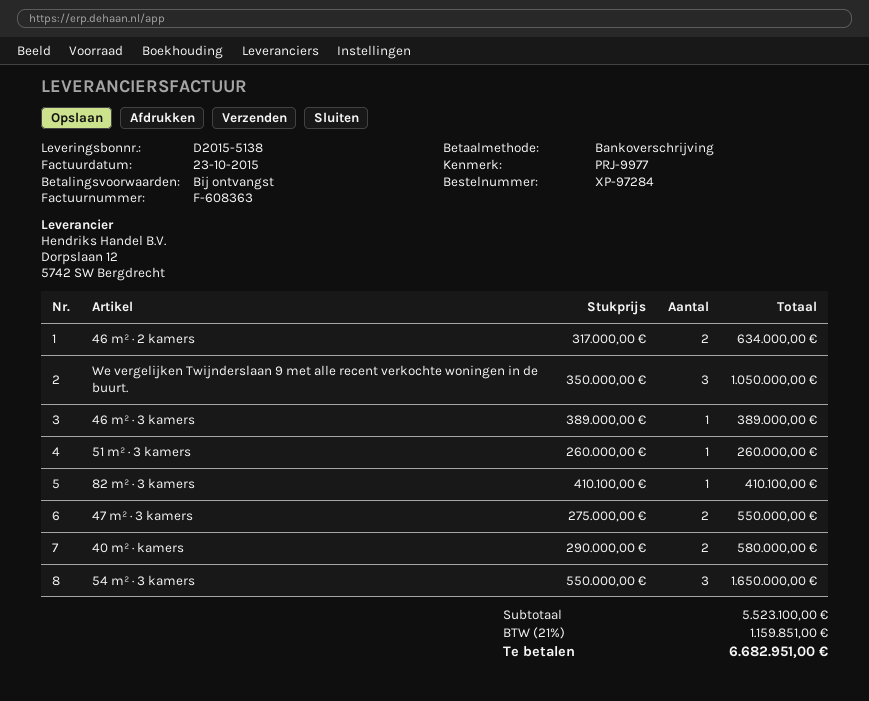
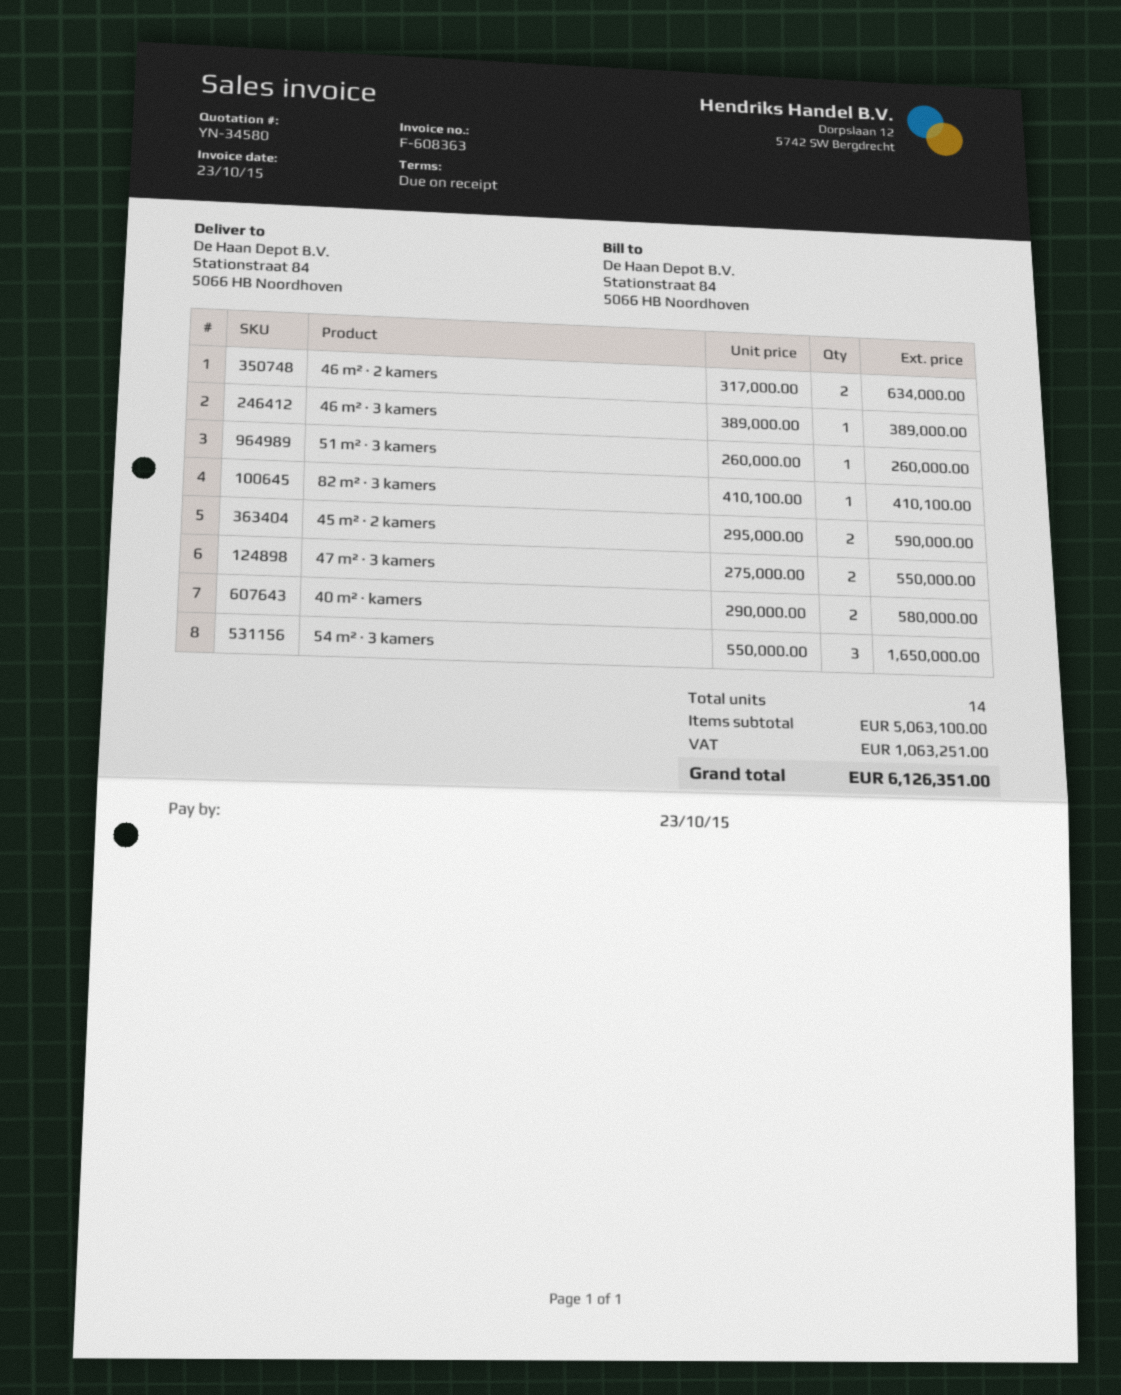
We vergelijken Twijnderslaan 9 met alle recent verkochte woningen in de buurt.: 3 x 350000.00 = 1050000.00 -> none
45 m² · 2 kamers: none -> 2 x 295000.00 = 590000.00
subtotal: 5523100.00 -> 5063100.00
tax: 1159851.00 -> 1063251.00
total: 6682951.00 -> 6126351.00

